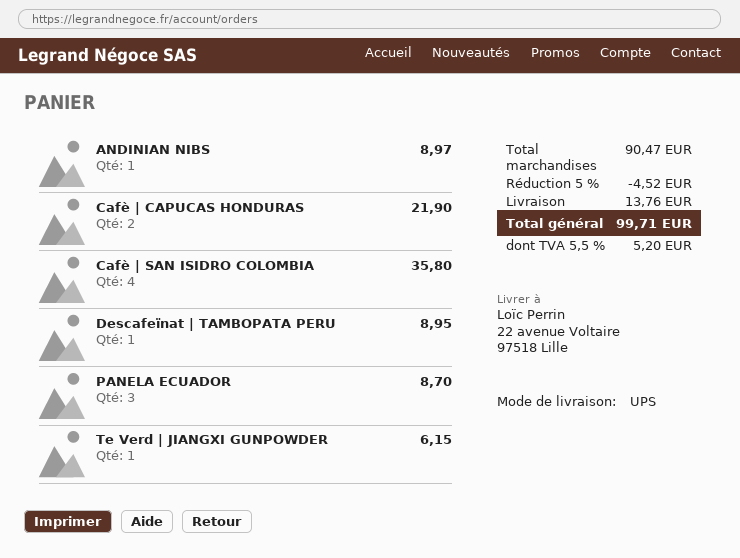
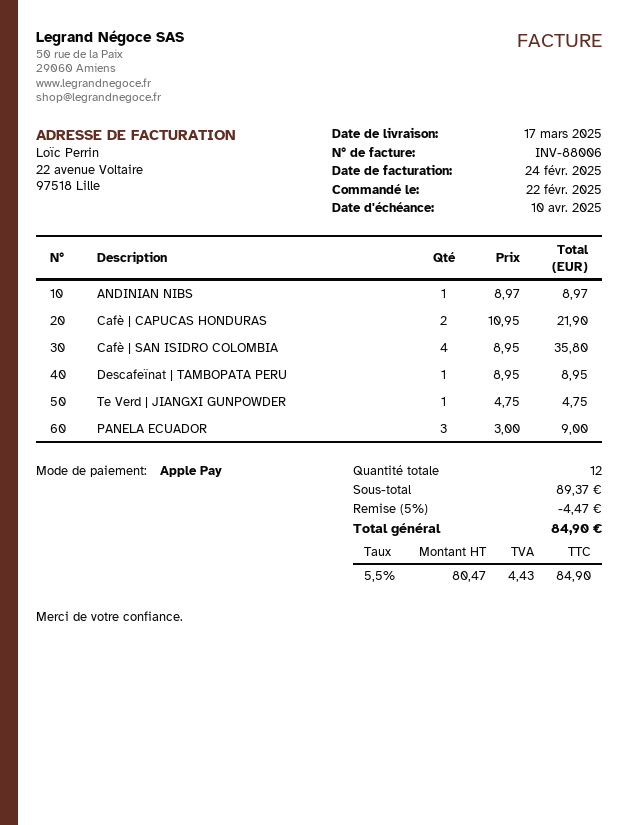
PANELA ECUADOR: 3 for 8.70 -> 3 for 9.00
Te Verd | JIANGXI GUNPOWDER: 1 for 6.15 -> 1 for 4.75
subtotal: 90.47 -> 89.37
discount: 5% = 4.52 -> 5% = 4.47
shipping: 13.76 -> none
tax: 5.5% = 5.20 -> 5.5% = 4.43
total: 99.71 -> 84.90

